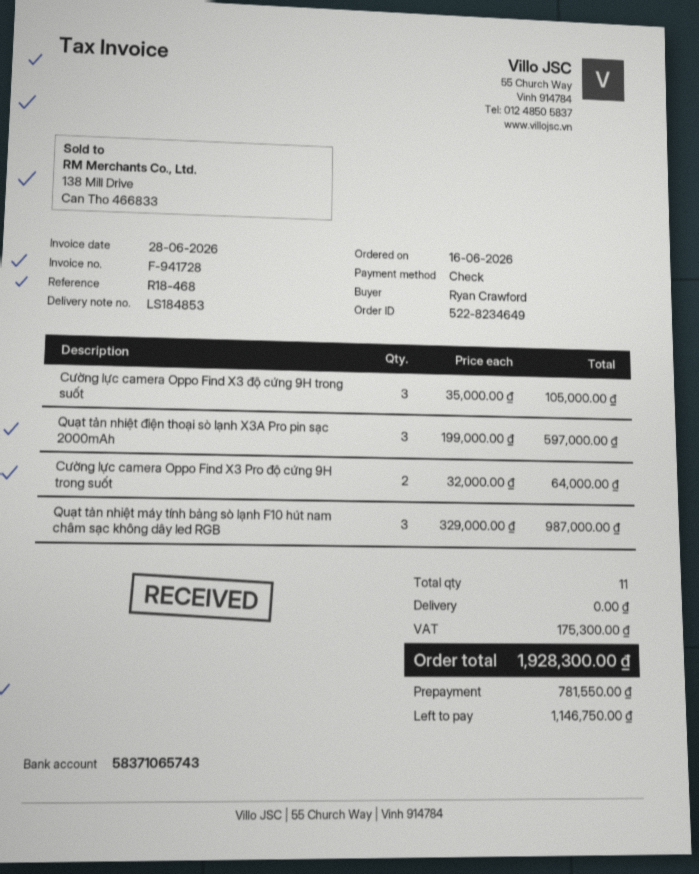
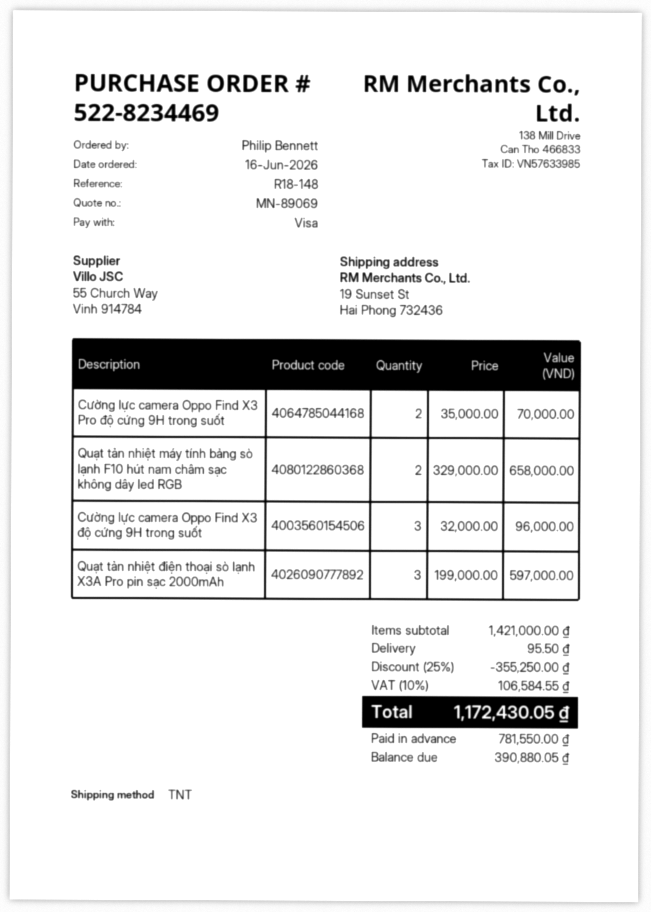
order number: 522-8234649 -> 522-8234469
reference: R18-468 -> R18-148
ordered by: Ryan Crawford -> Philip Bennett
payment method: cheque -> Visa
Cường lực camera Oppo Find X3 độ cứng 9H trong suốt: 3 x 35000.00 = 105000.00 -> 3 x 32000.00 = 96000.00
Cường lực camera Oppo Find X3 Pro độ cứng 9H trong suốt: 2 x 32000.00 = 64000.00 -> 2 x 35000.00 = 70000.00
Quạt tản nhiệt máy tính bảng sò lạnh F10 hút nam châm sạc không dây led RGB: 3 x 329000.00 = 987000.00 -> 2 x 329000.00 = 658000.00
discount: none -> 25% = 355250.00
shipping: 0.00 -> 95.50
tax: 175300.00 -> 106584.55
total: 1928300.00 -> 1172430.05
balance: 1146750.00 -> 390880.05

